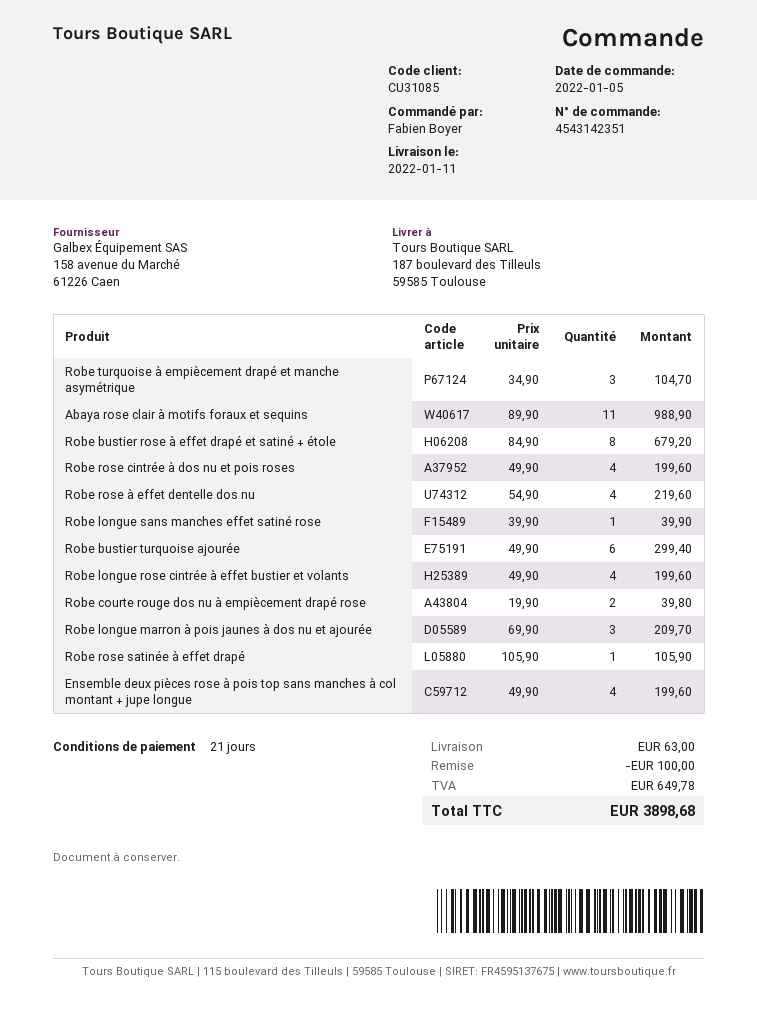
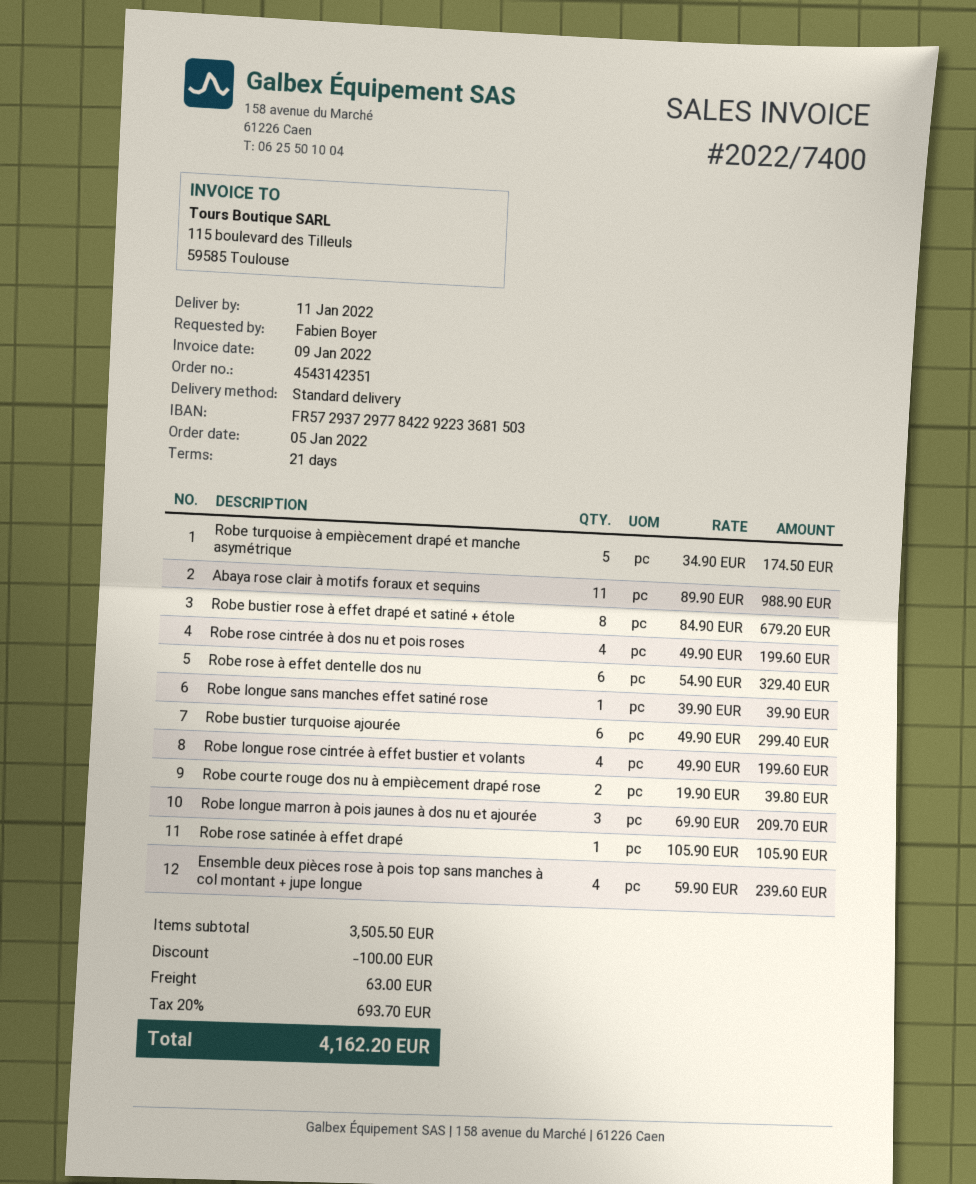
Robe turquoise à empiècement drapé et manche asymétrique: 3 x 34.90 = 104.70 -> 5 x 34.90 = 174.50
Robe rose à effet dentelle dos nu: 4 x 54.90 = 219.60 -> 6 x 54.90 = 329.40
Ensemble deux pièces rose à pois top sans manches à col montant + jupe longue: 4 x 49.90 = 199.60 -> 4 x 59.90 = 239.60
tax: 649.78 -> 693.70
total: 3898.68 -> 4162.20

